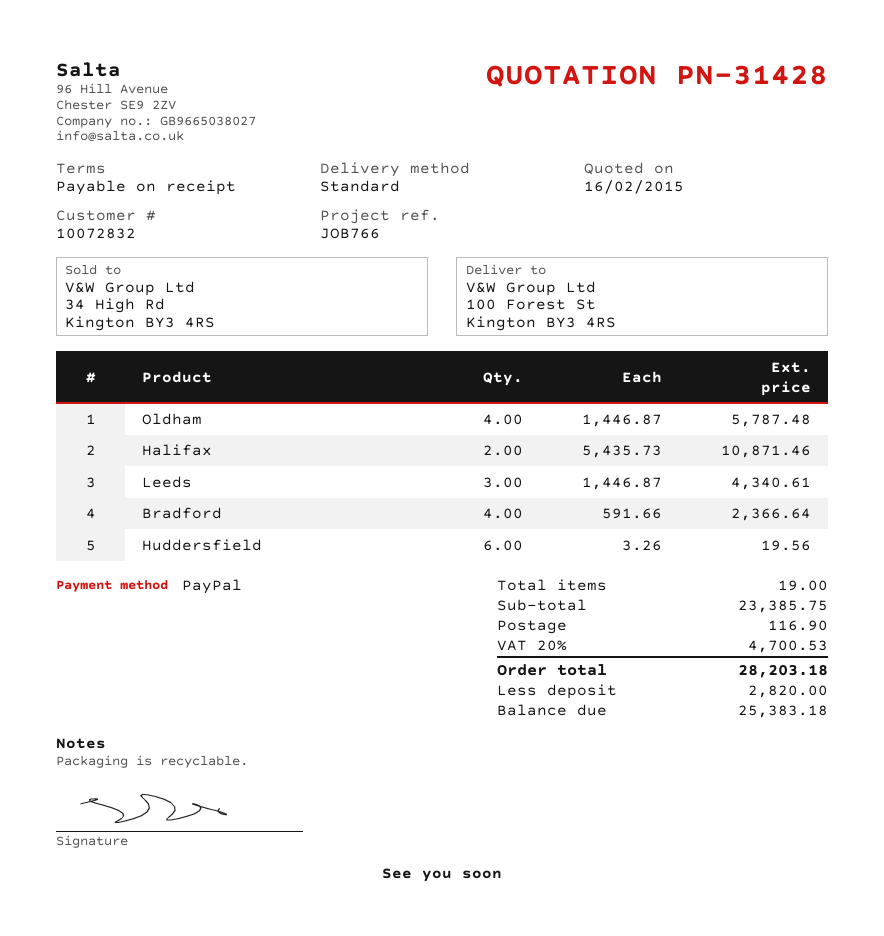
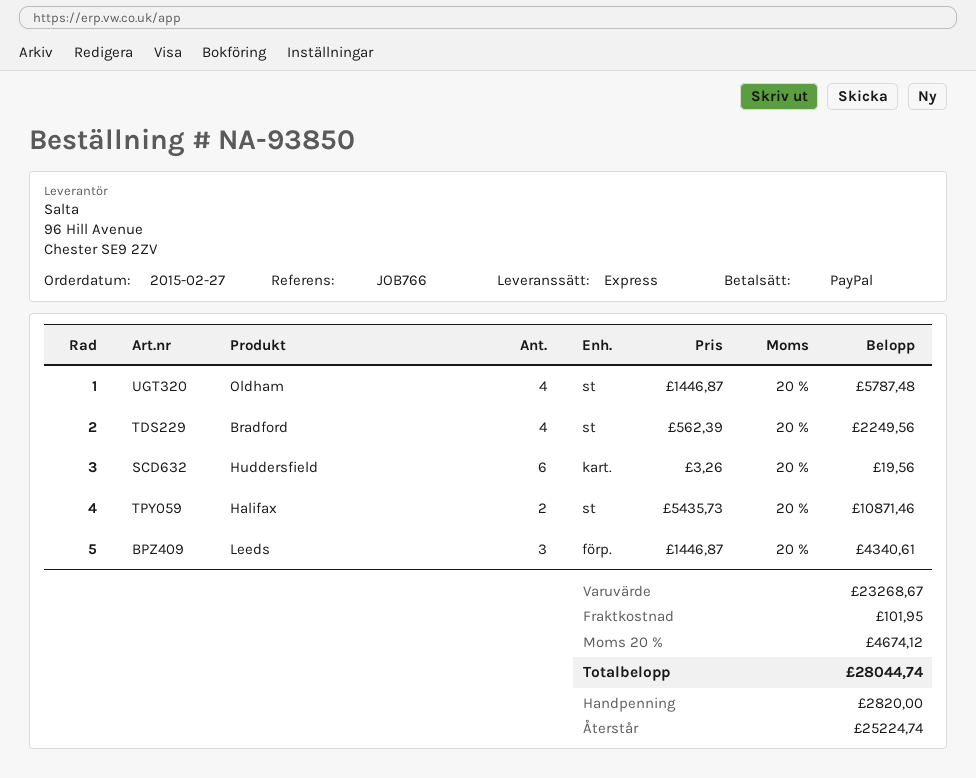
shipping method: standard -> express
Bradford: 4 x 591.66 = 2366.64 -> 4 x 562.39 = 2249.56
subtotal: 23385.75 -> 23268.67
shipping: 116.90 -> 101.95
tax: 20% = 4700.53 -> 20% = 4674.12
total: 28203.18 -> 28044.74
balance: 25383.18 -> 25224.74

